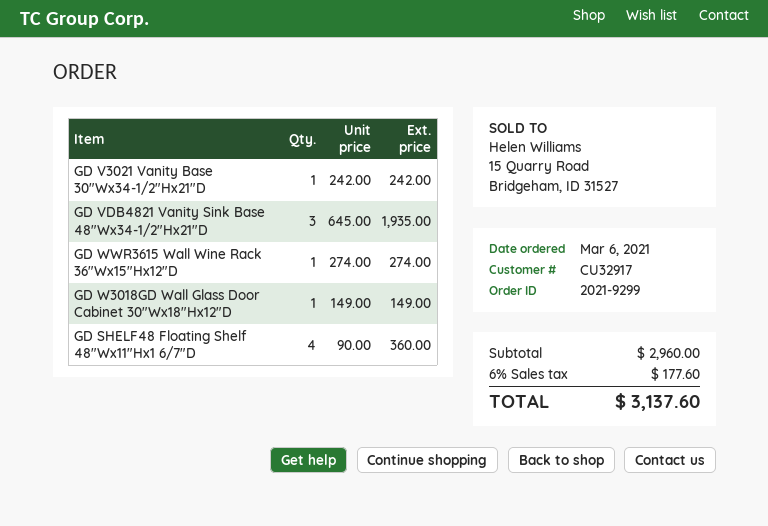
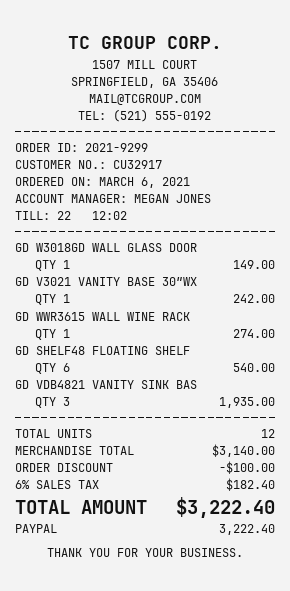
GD SHELF48 Floating Shelf 48″Wx11″Hx1 6/7″D: 4 for 360.00 -> 6 for 540.00
subtotal: 2960.00 -> 3140.00
discount: none -> 100.00
tax: 6% = 177.60 -> 6% = 182.40
total: 3137.60 -> 3222.40

